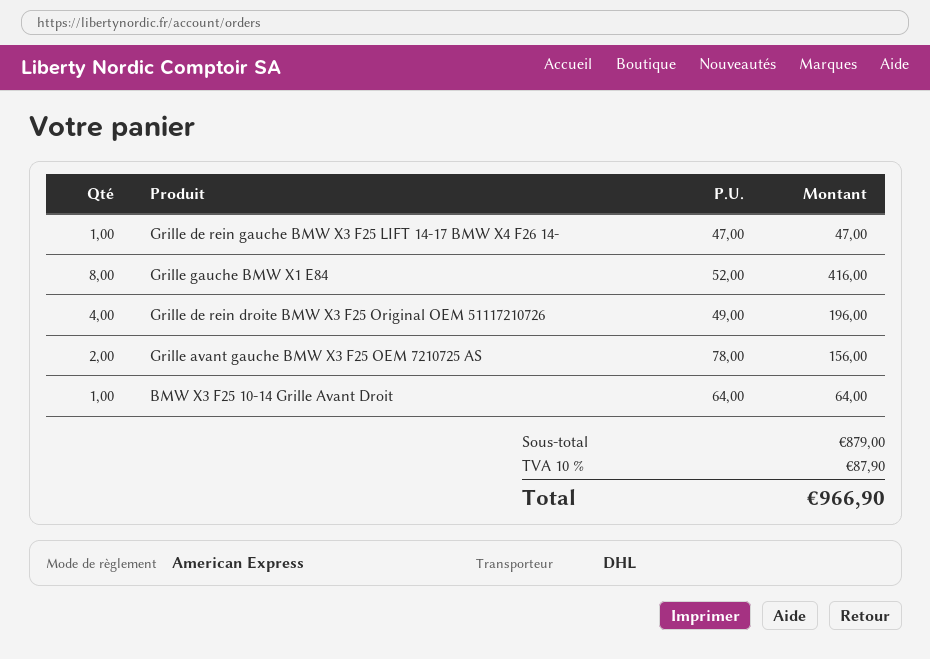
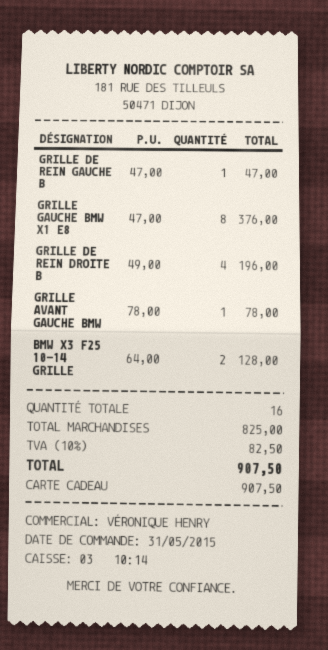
payment method: American Express -> gift card
Grille gauche BMW X1 E84: 8 x 52.00 = 416.00 -> 8 x 47.00 = 376.00
Grille avant gauche BMW X3 F25 OEM 7210725 AS: 2 x 78.00 = 156.00 -> 1 x 78.00 = 78.00
BMW X3 F25 10-14 Grille Avant Droit: 1 x 64.00 = 64.00 -> 2 x 64.00 = 128.00
subtotal: 879.00 -> 825.00
tax: 10% = 87.90 -> 10% = 82.50
total: 966.90 -> 907.50

